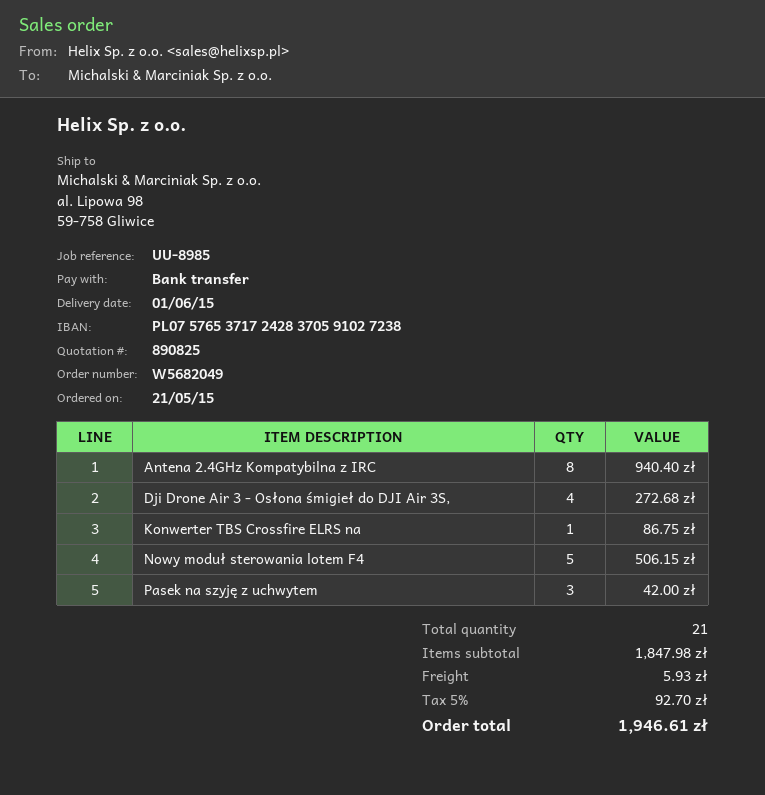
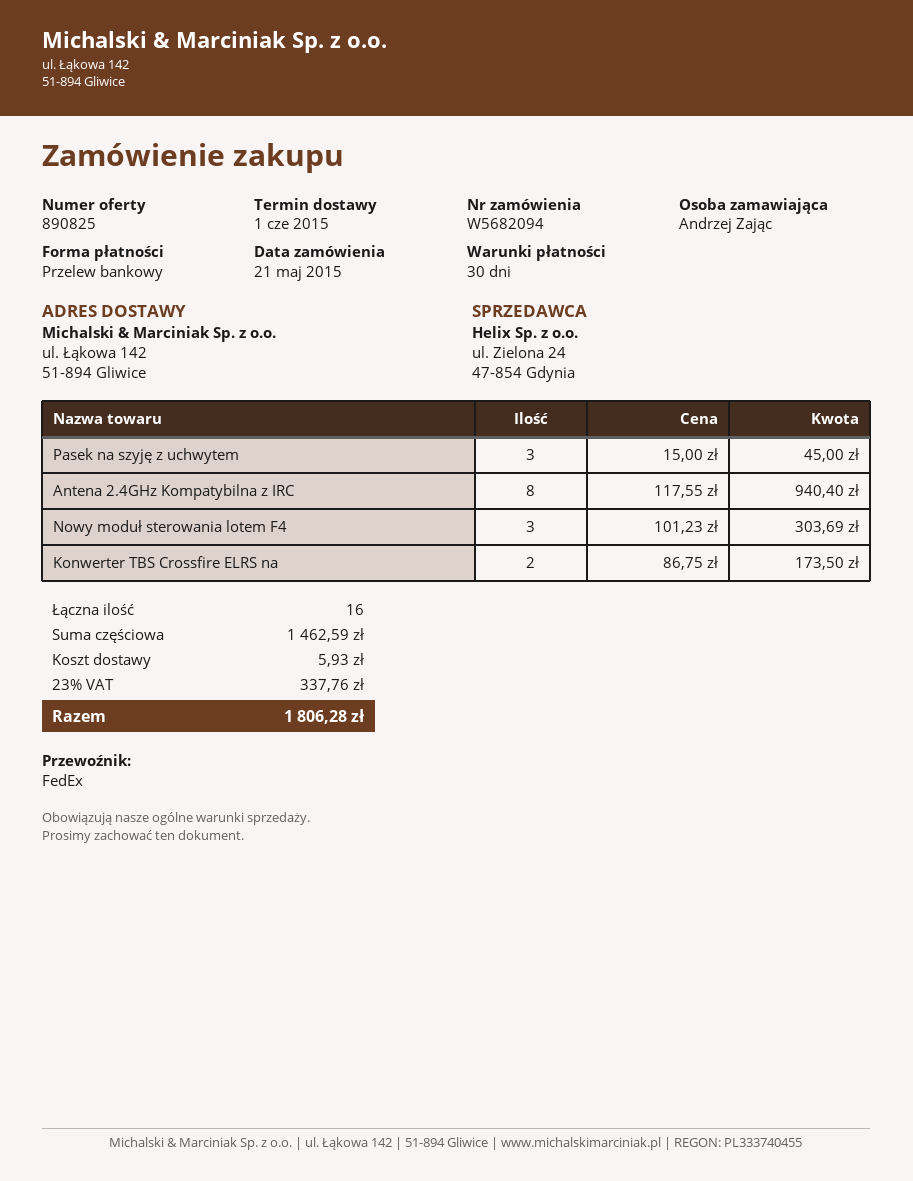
order number: W5682049 -> W5682094
ship to: al. Lipowa 98, 59-758 Gliwice -> ul. Łąkowa 142, 51-894 Gliwice
Dji Drone Air 3 - Osłona śmigieł do DJI Air 3S,: 4 for 272.68 -> none
Konwerter TBS Crossfire ELRS na: 1 for 86.75 -> 2 for 173.50
Nowy moduł sterowania lotem F4: 5 for 506.15 -> 3 for 303.69
Pasek na szyję z uchwytem: 3 for 42.00 -> 3 for 45.00
total quantity: 21 -> 16
subtotal: 1847.98 -> 1462.59
tax: 5% = 92.70 -> 23% = 337.76
total: 1946.61 -> 1806.28

